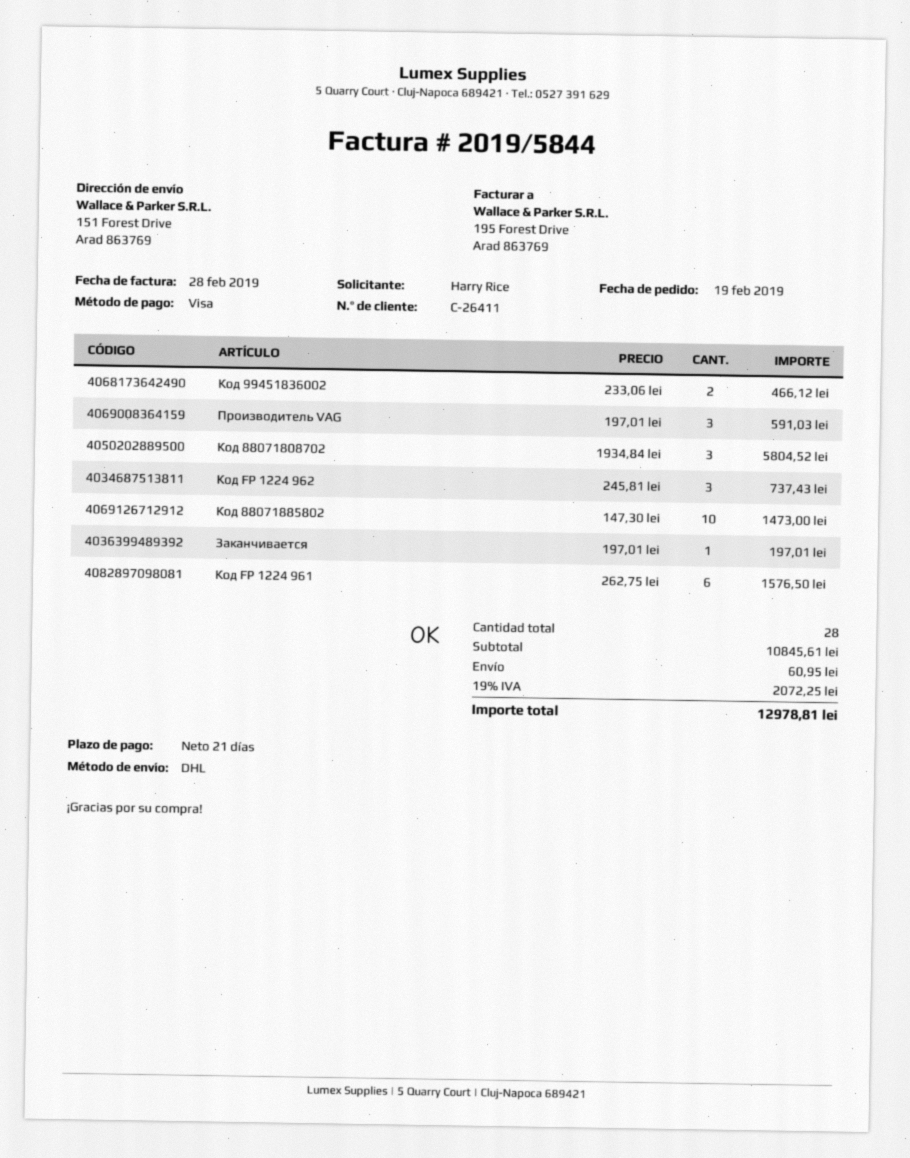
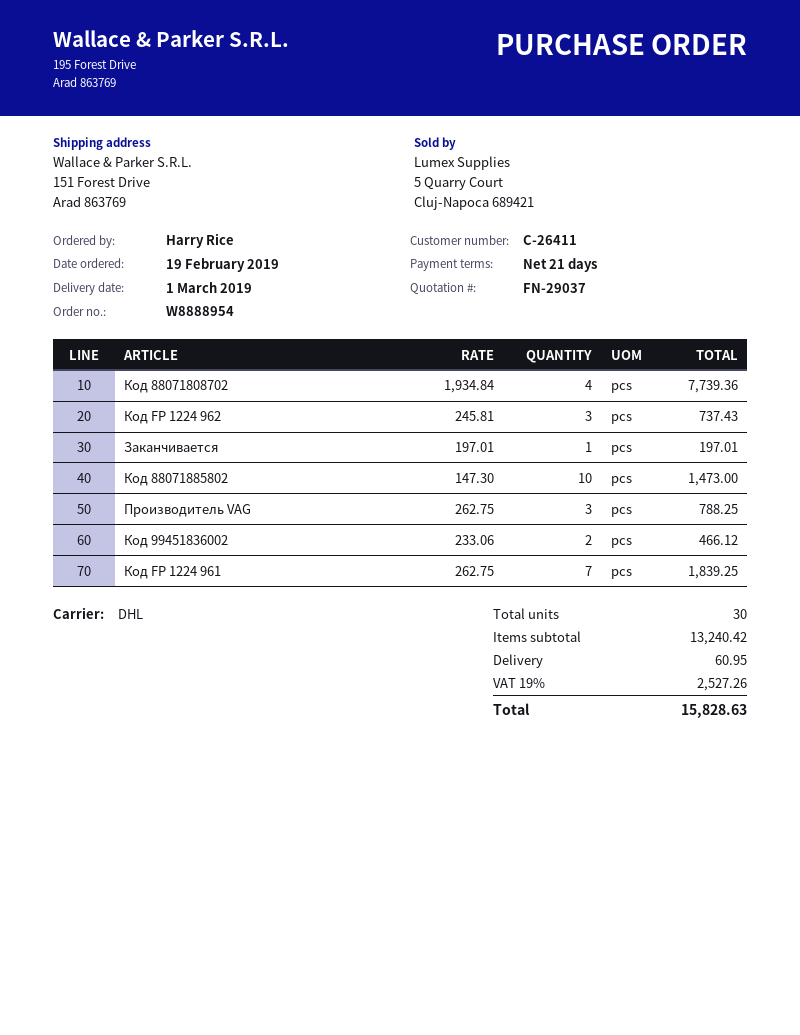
Производитель VAG: 3 x 197.01 = 591.03 -> 3 x 262.75 = 788.25
Код 88071808702: 3 x 1934.84 = 5804.52 -> 4 x 1934.84 = 7739.36
Код FP 1224 961: 6 x 262.75 = 1576.50 -> 7 x 262.75 = 1839.25
total quantity: 28 -> 30
subtotal: 10845.61 -> 13240.42
tax: 19% = 2072.25 -> 19% = 2527.26
total: 12978.81 -> 15828.63

